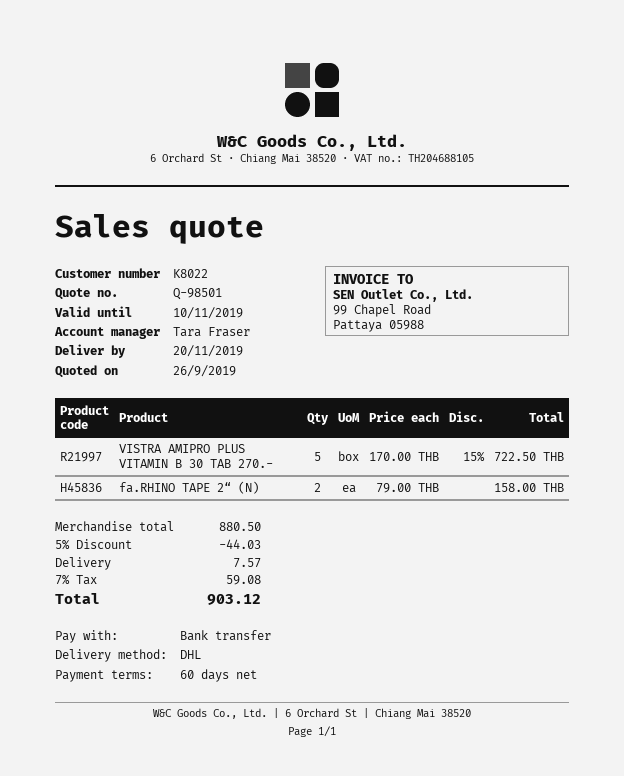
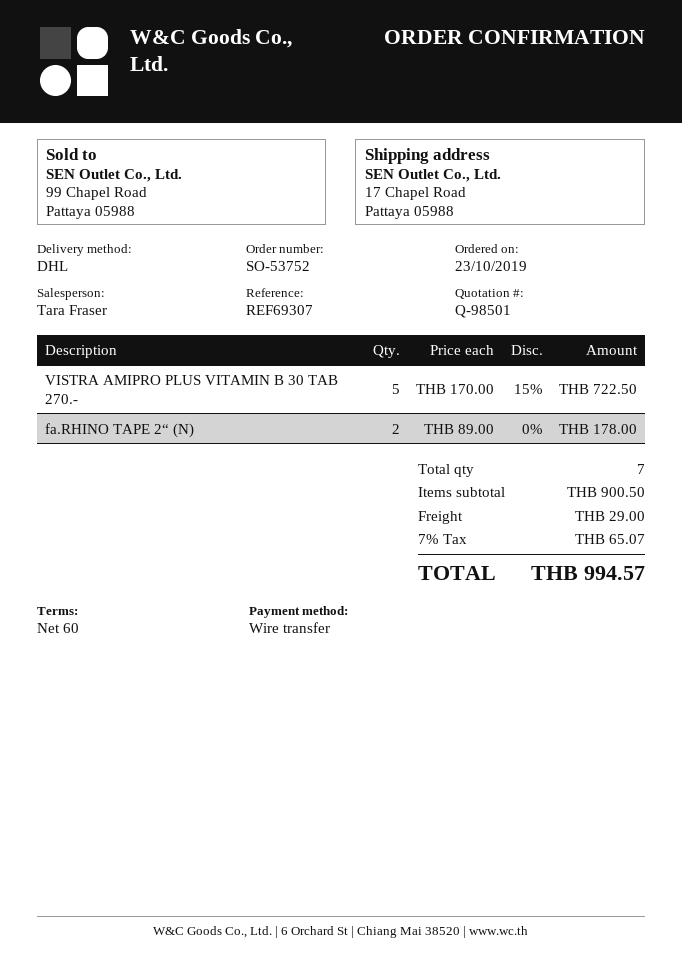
fa.RHINO TAPE 2“ (N): 2 x 79.00 = 158.00 -> 2 x 89.00 = 178.00
subtotal: 880.50 -> 900.50
discount: 5% = 44.03 -> none
shipping: 7.57 -> 29.00
tax: 7% = 59.08 -> 7% = 65.07
total: 903.12 -> 994.57

